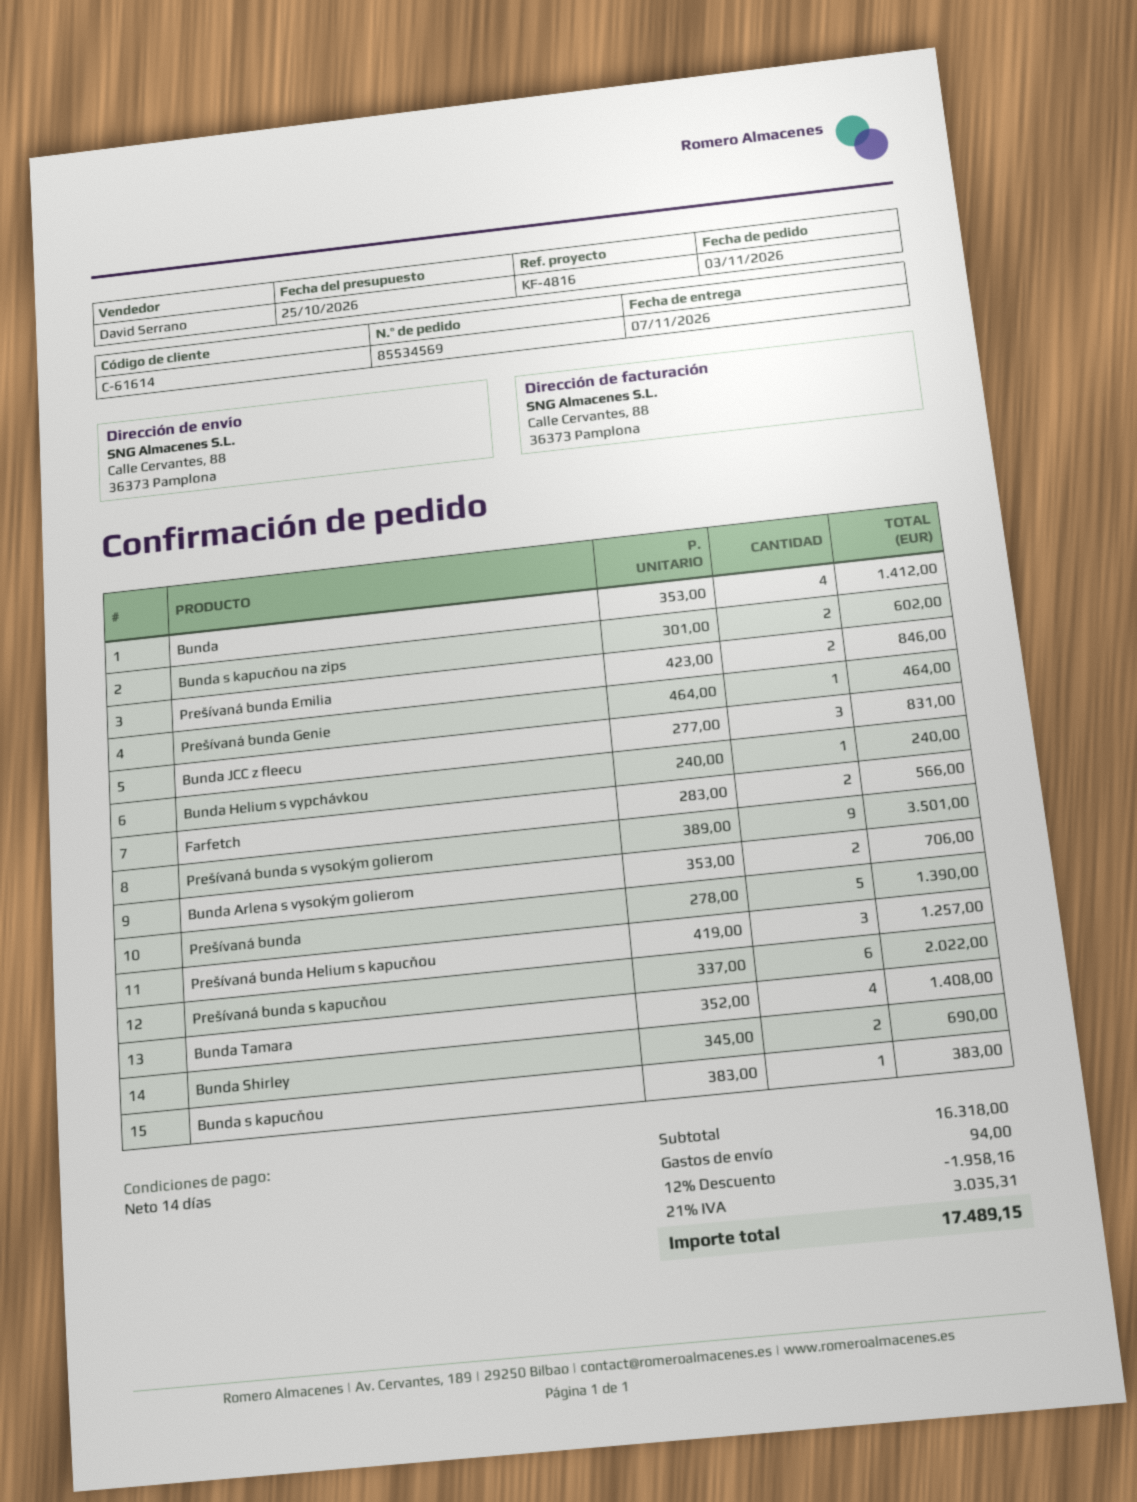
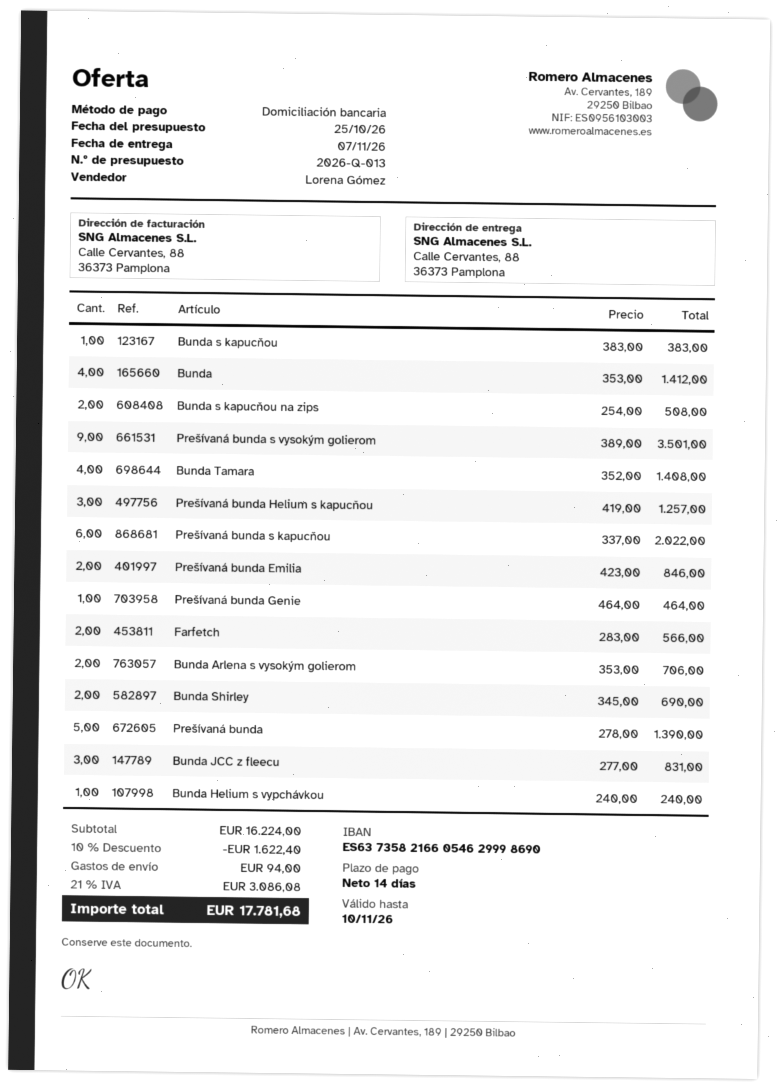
sales rep: David Serrano -> Lorena Gómez
Bunda s kapucňou na zips: 2 x 301.00 = 602.00 -> 2 x 254.00 = 508.00
subtotal: 16318.00 -> 16224.00
discount: 12% = 1958.16 -> 10% = 1622.40
tax: 21% = 3035.31 -> 21% = 3086.08
total: 17489.15 -> 17781.68

